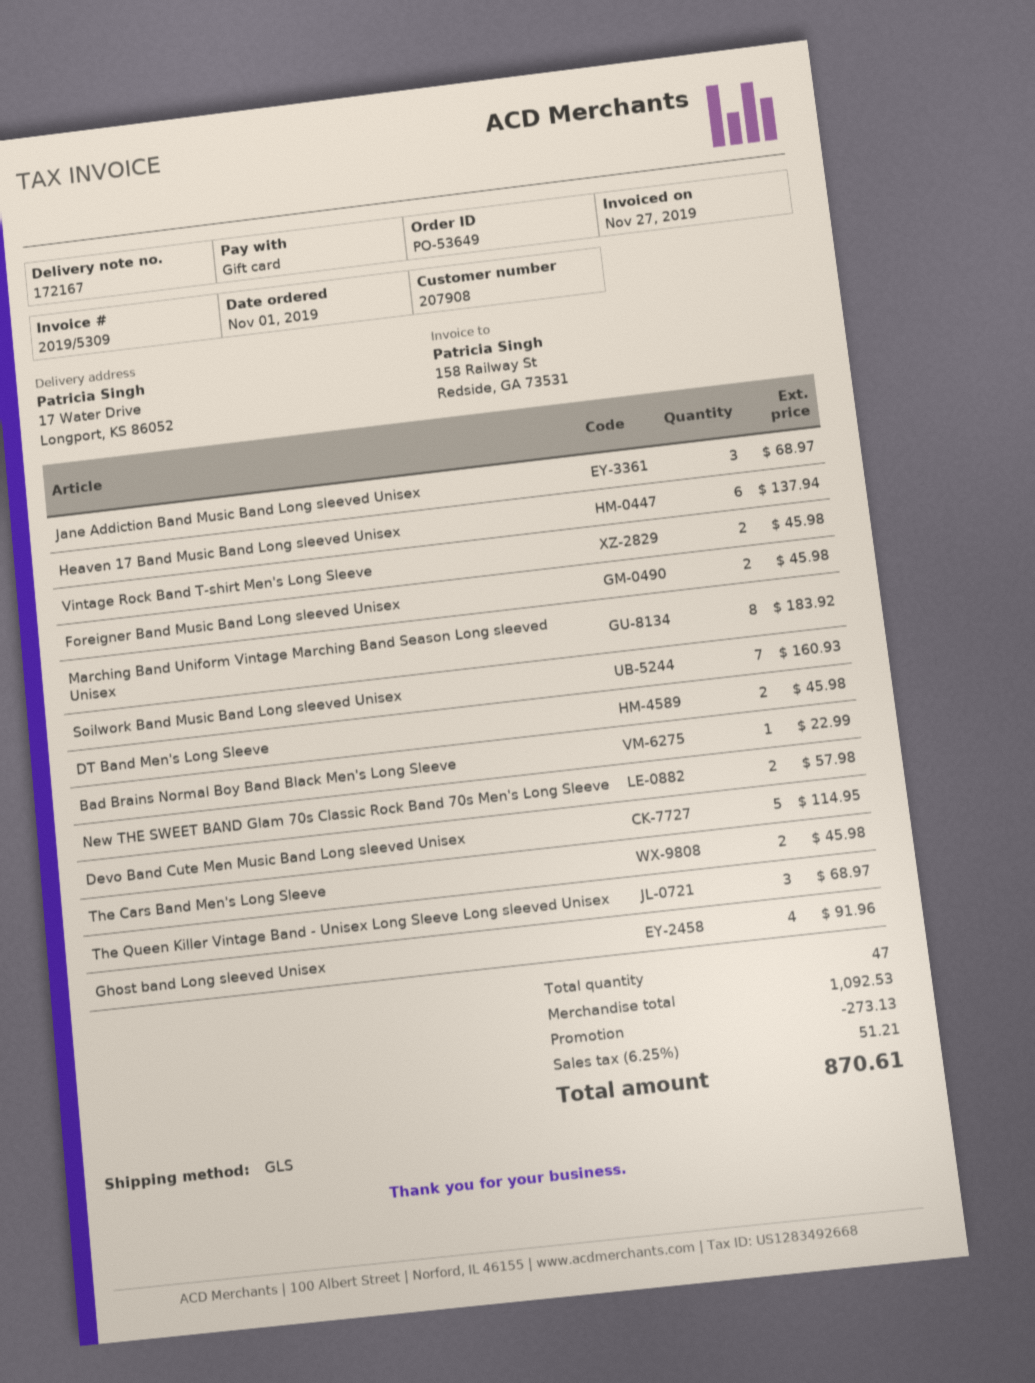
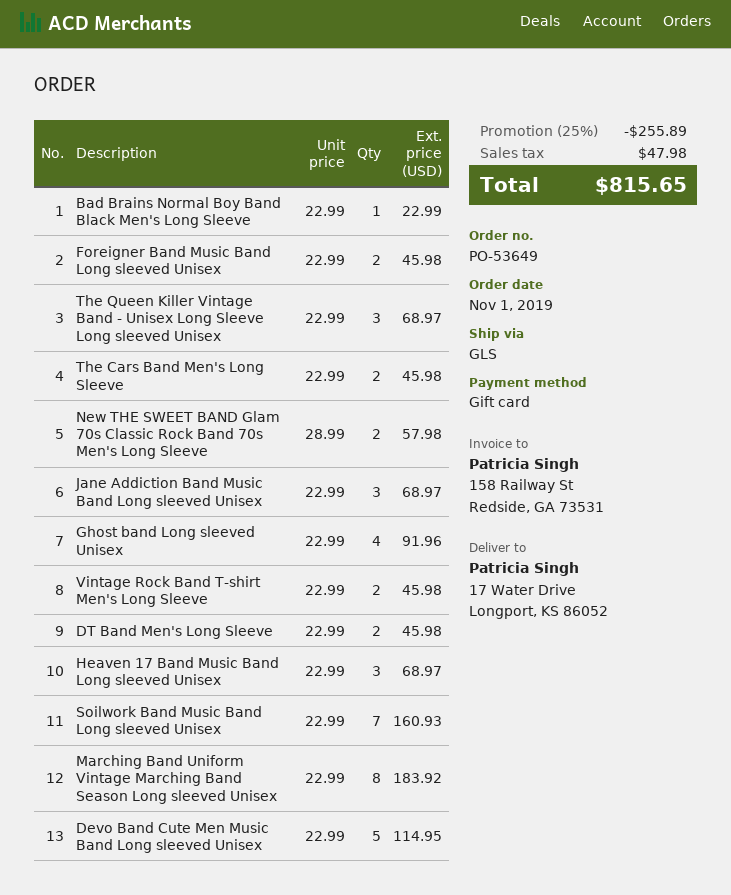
Heaven 17 Band Music Band Long sleeved Unisex: 6 for 137.94 -> 3 for 68.97
discount: 273.13 -> 255.89
tax: 51.21 -> 47.98
total: 870.61 -> 815.65

